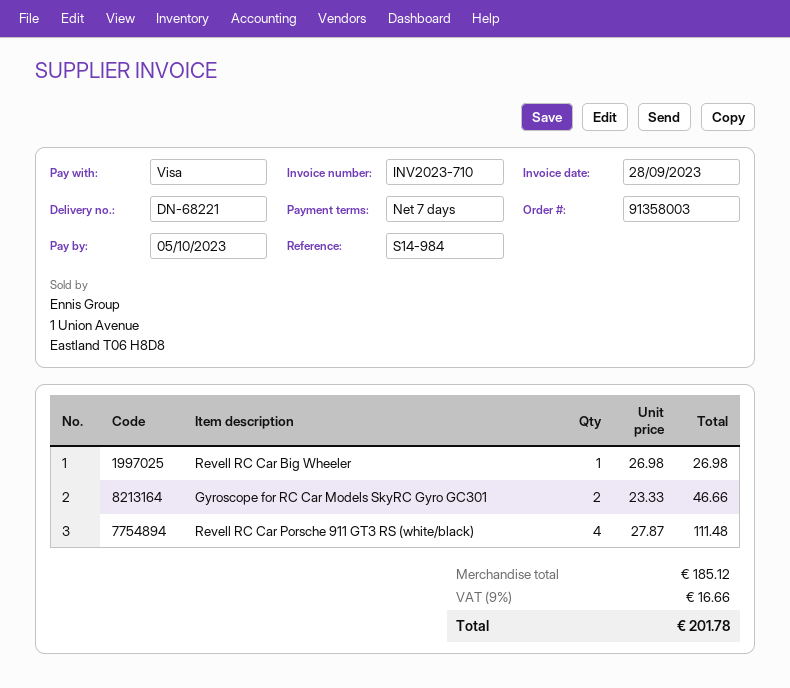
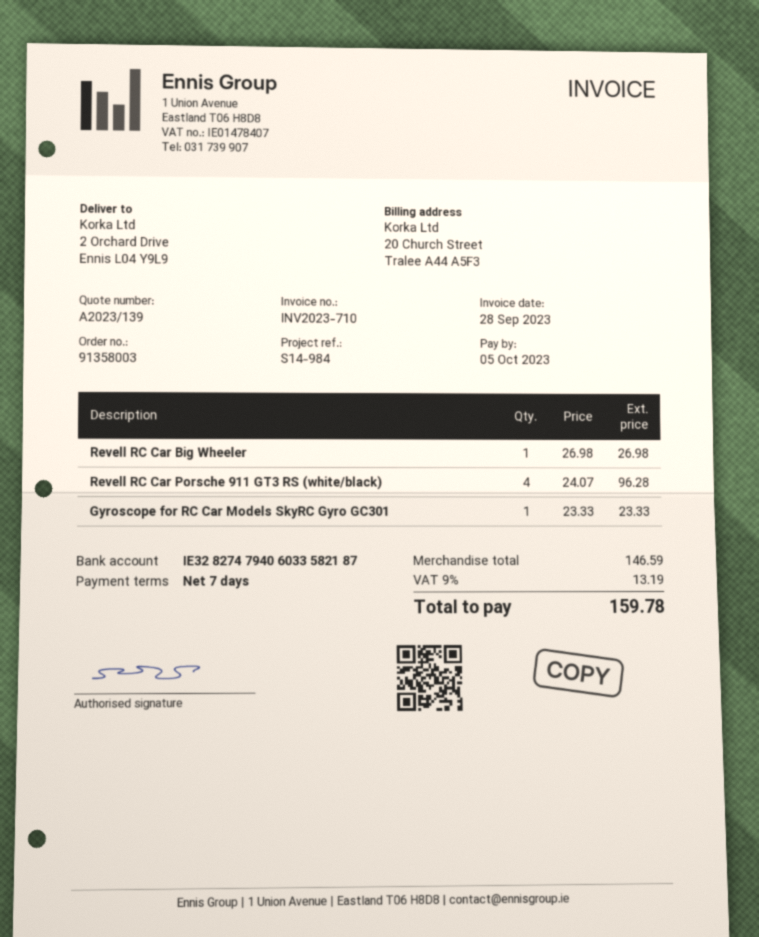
Gyroscope for RC Car Models SkyRC Gyro GC301: 2 x 23.33 = 46.66 -> 1 x 23.33 = 23.33
Revell RC Car Porsche 911 GT3 RS (white/black): 4 x 27.87 = 111.48 -> 4 x 24.07 = 96.28
subtotal: 185.12 -> 146.59
tax: 9% = 16.66 -> 9% = 13.19
total: 201.78 -> 159.78

